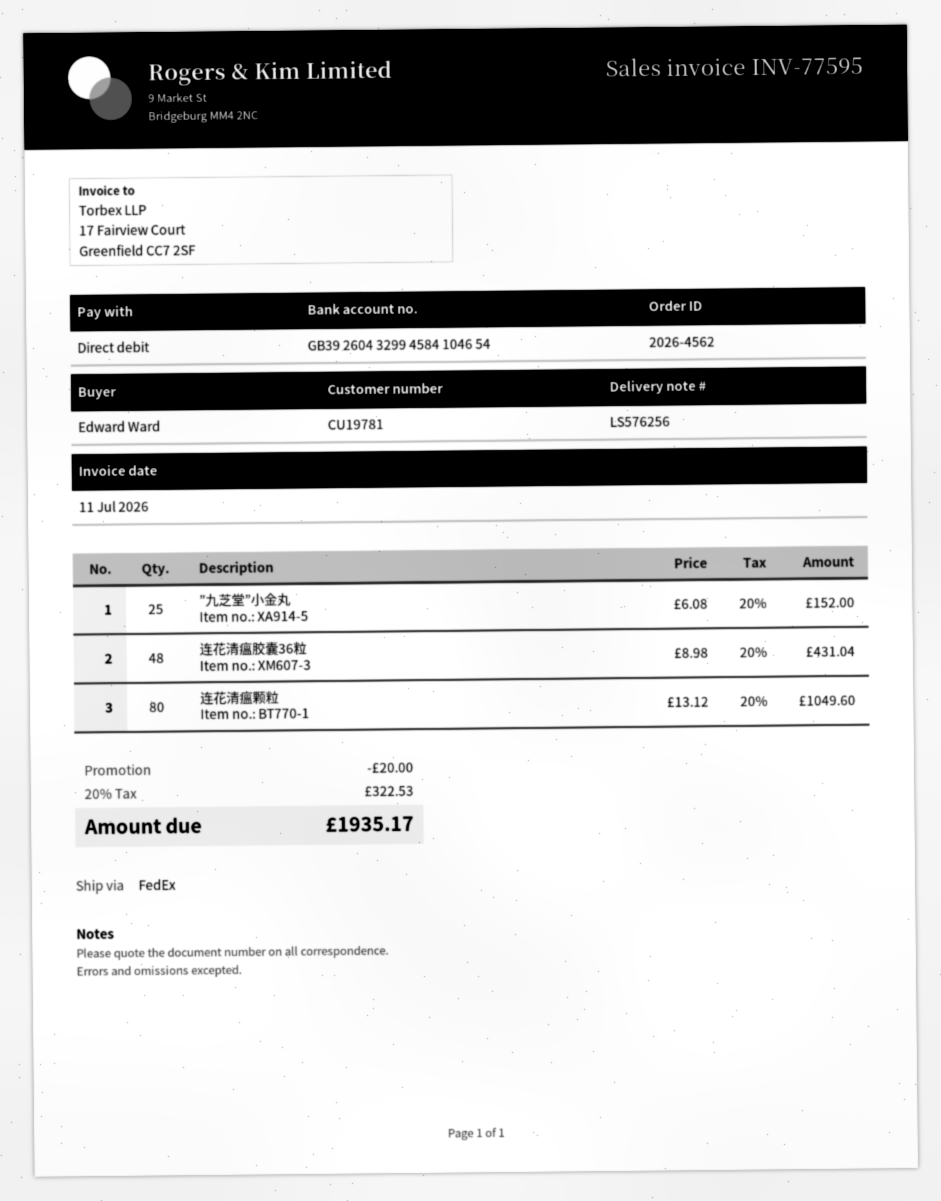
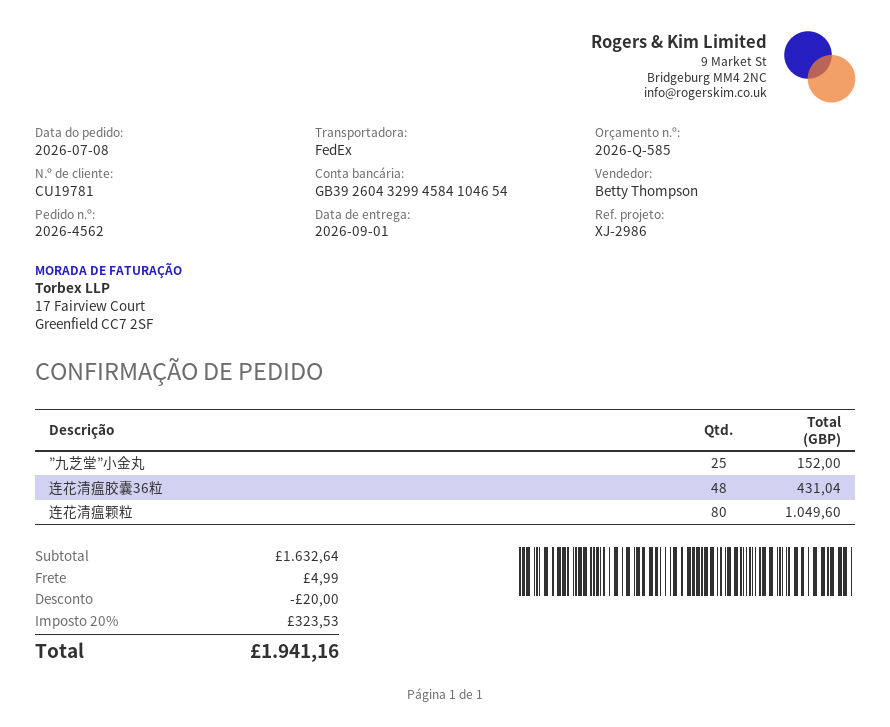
shipping: none -> 4.99
tax: 20% = 322.53 -> 20% = 323.53
total: 1935.17 -> 1941.16

